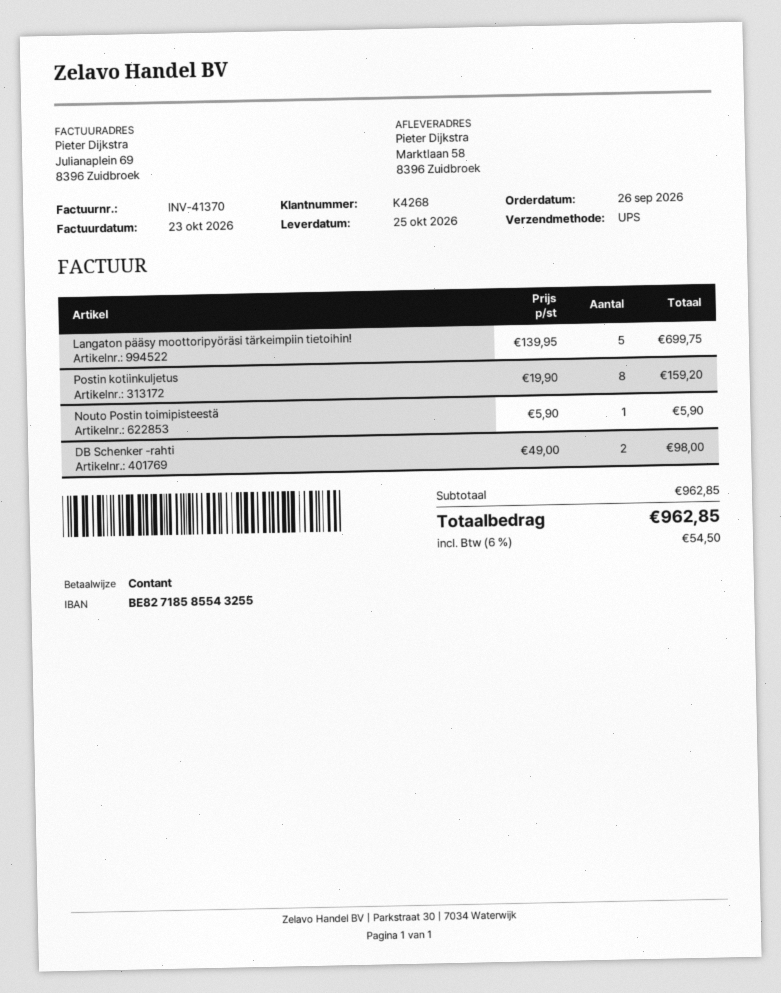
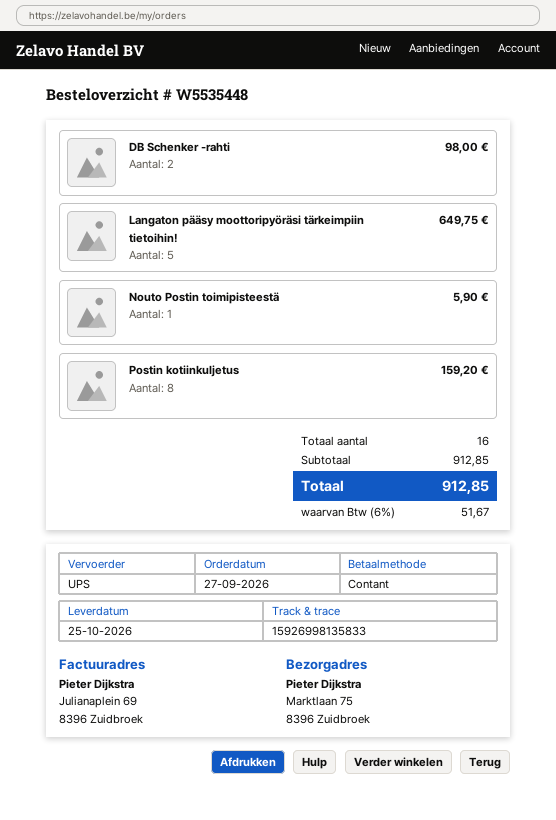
order date: 2026-09-26 -> 2026-09-27
ship to: Marktlaan 58, 8396 Zuidbroek -> Marktlaan 75, 8396 Zuidbroek
Langaton pääsy moottoripyöräsi tärkeimpiin tietoihin!: 5 for 699.75 -> 5 for 649.75
subtotal: 962.85 -> 912.85
tax: 6% = 54.50 -> 6% = 51.67
total: 962.85 -> 912.85

